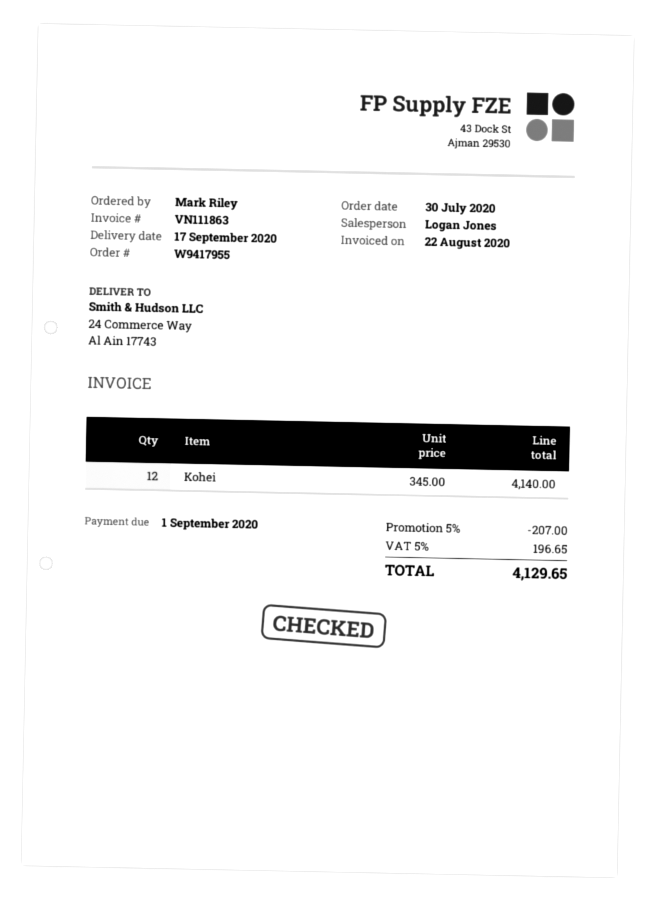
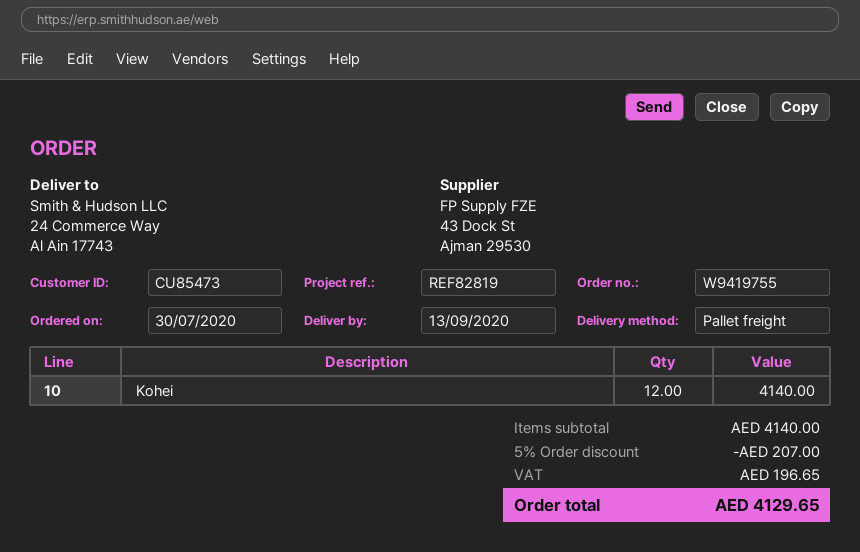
order number: W9417955 -> W9419755
delivery date: 2020-09-17 -> 2020-09-13

